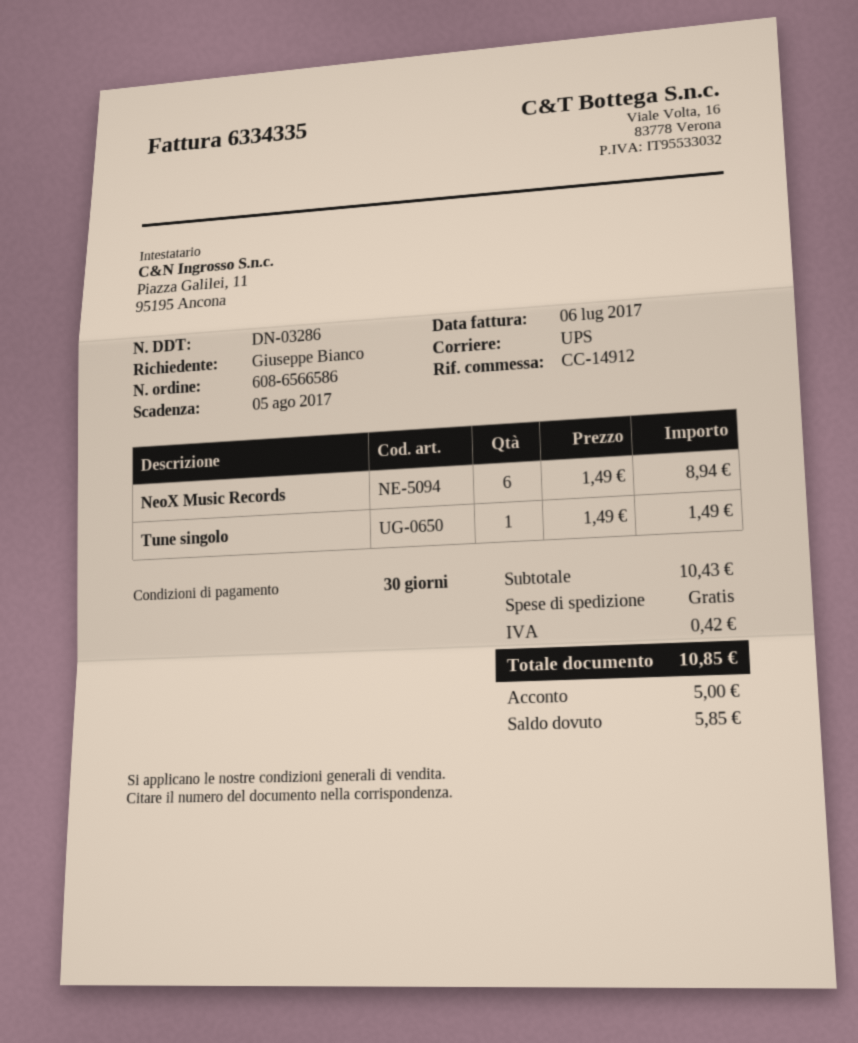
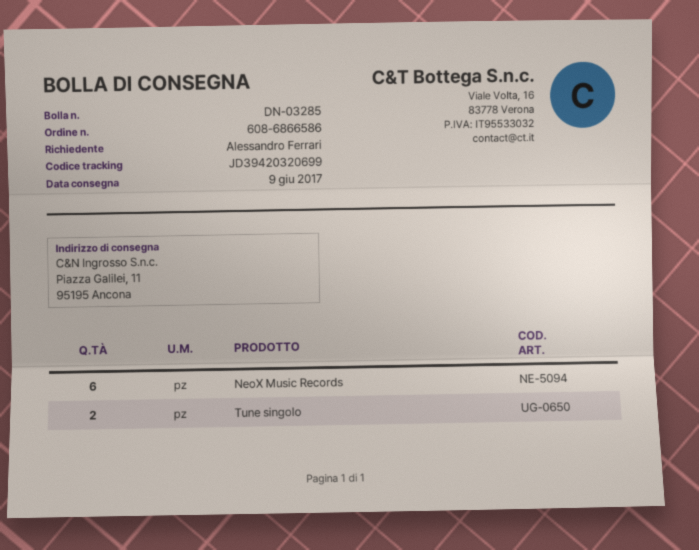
order number: 608-6566586 -> 608-6866586
delivery note number: DN-03286 -> DN-03285
ordered by: Giuseppe Bianco -> Alessandro Ferrari
Tune singolo: 1 -> 2

